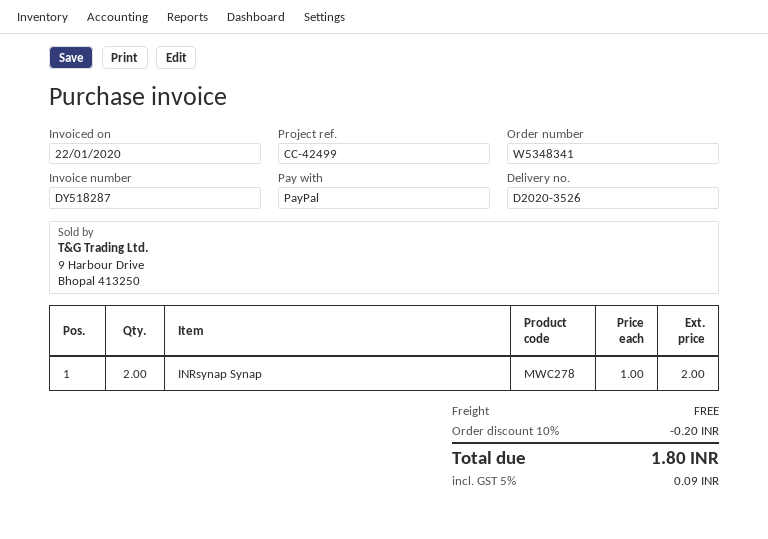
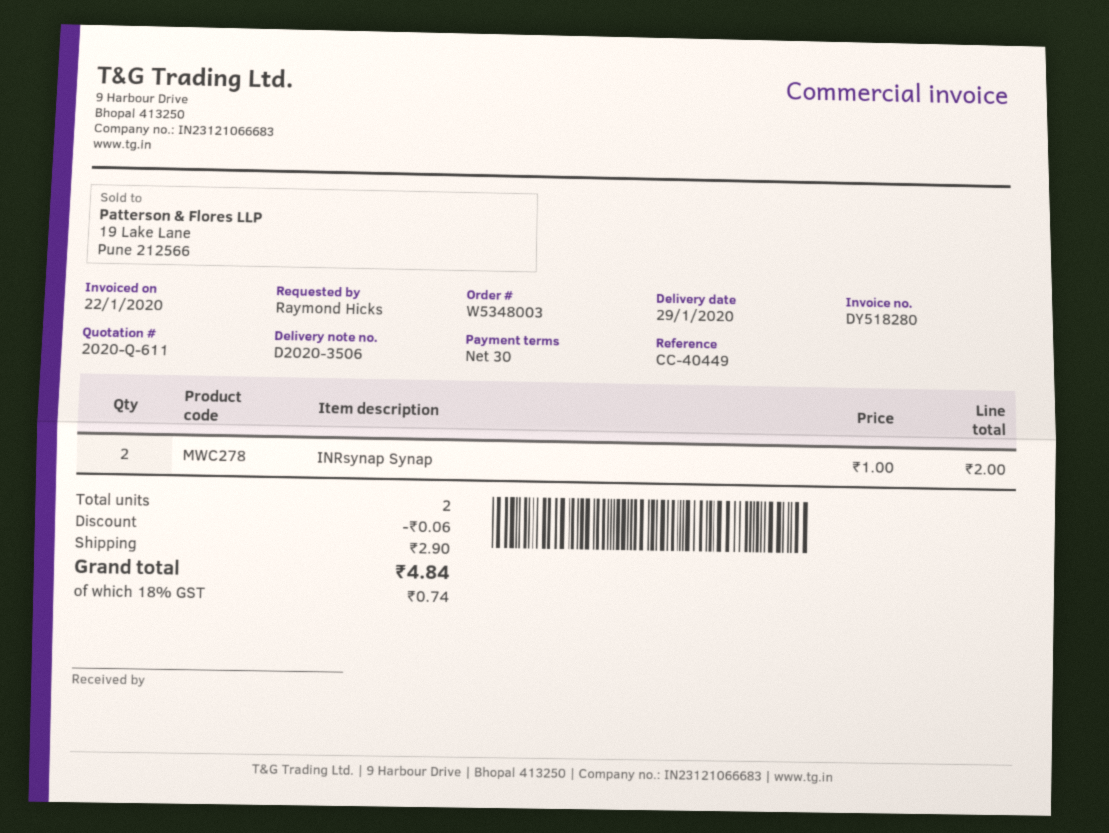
order number: W5348341 -> W5348003
delivery note number: D2020-3526 -> D2020-3506
invoice number: DY518287 -> DY518280
reference: CC-42499 -> CC-40449
discount: 0.20 -> 0.06
shipping: 0.00 -> 2.90
tax: 5% = 0.09 -> 18% = 0.74
total: 1.80 -> 4.84

